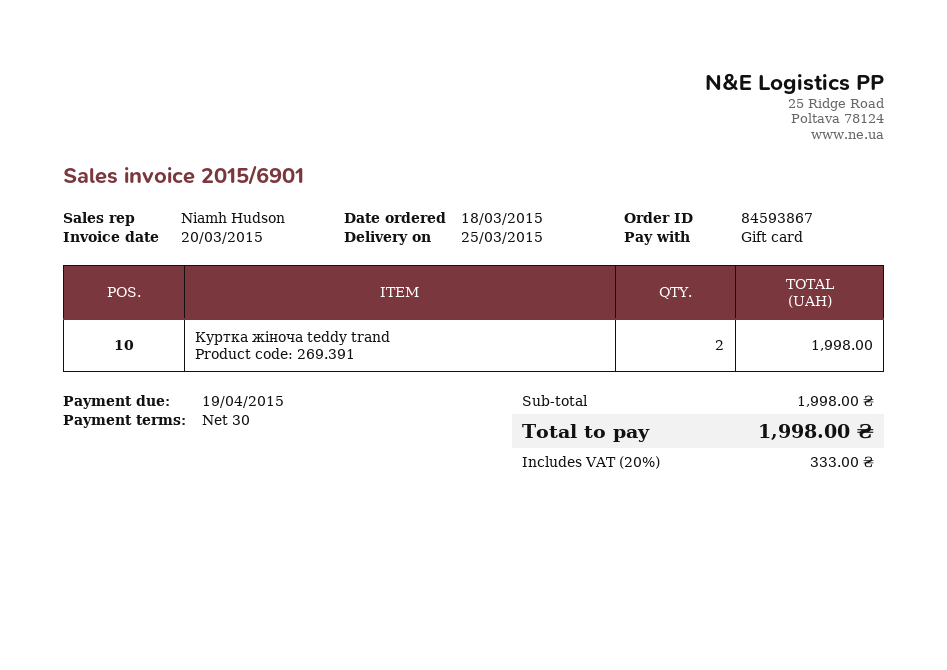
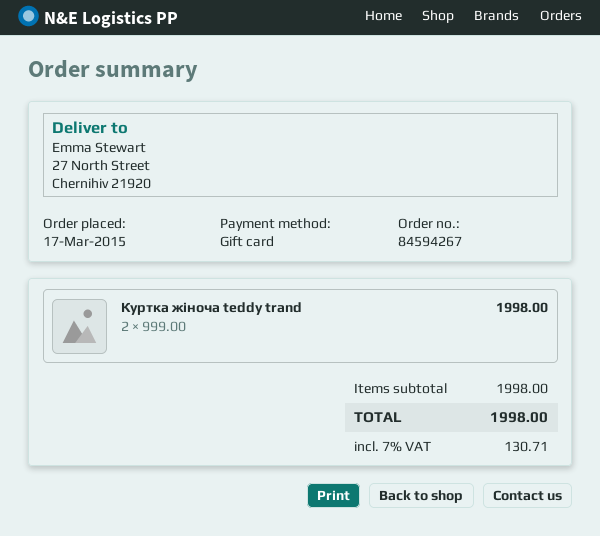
order number: 84593867 -> 84594267
order date: 2015-03-18 -> 2015-03-17
tax: 20% = 333.00 -> 7% = 130.71

